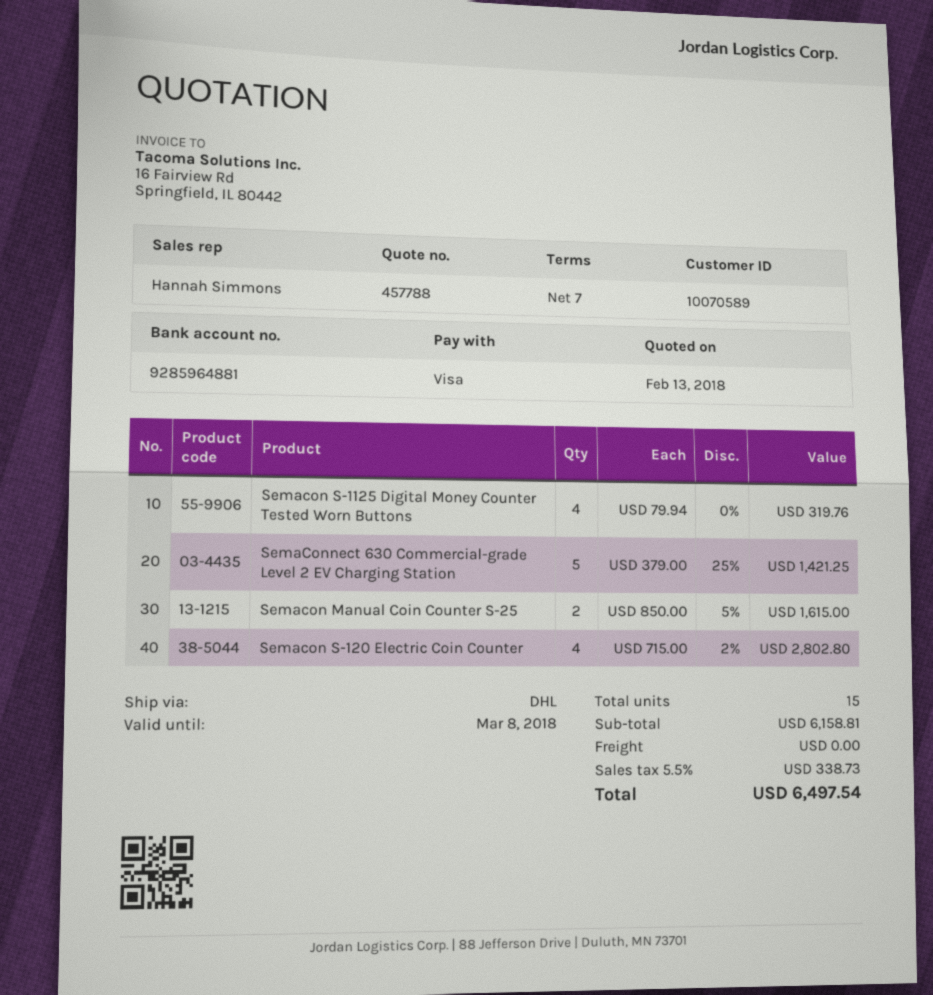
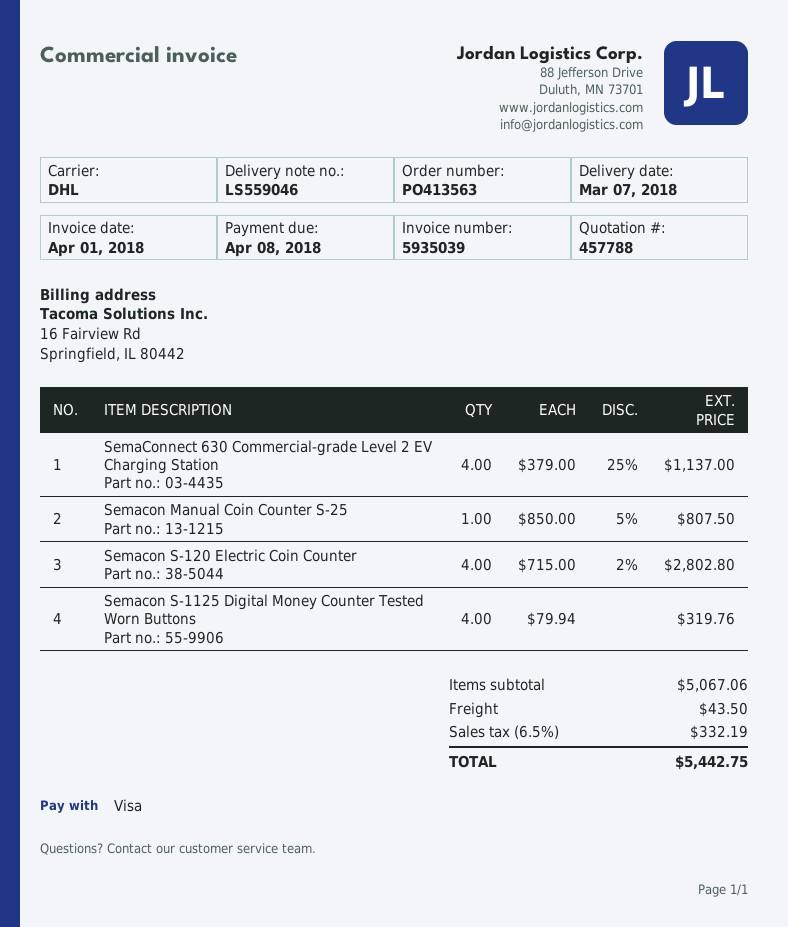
SemaConnect 630 Commercial-grade Level 2 EV Charging Station: 5 x 379.00 - 25% = 1421.25 -> 4 x 379.00 - 25% = 1137.00
Semacon Manual Coin Counter S-25: 2 x 850.00 - 5% = 1615.00 -> 1 x 850.00 - 5% = 807.50
subtotal: 6158.81 -> 5067.06
shipping: 0.00 -> 43.50
tax: 5.5% = 338.73 -> 6.5% = 332.19
total: 6497.54 -> 5442.75

